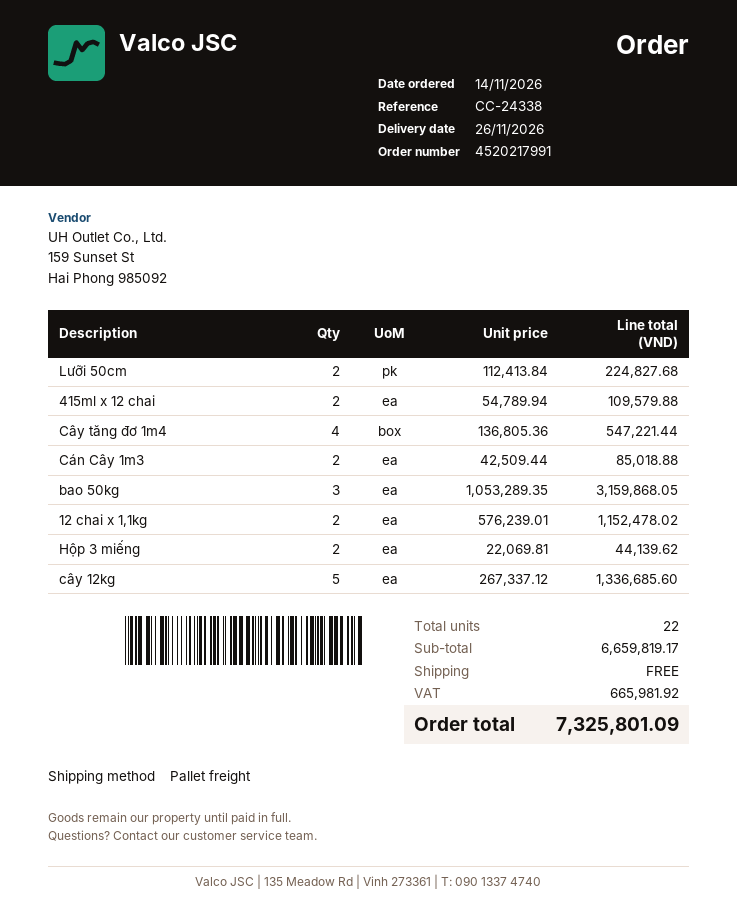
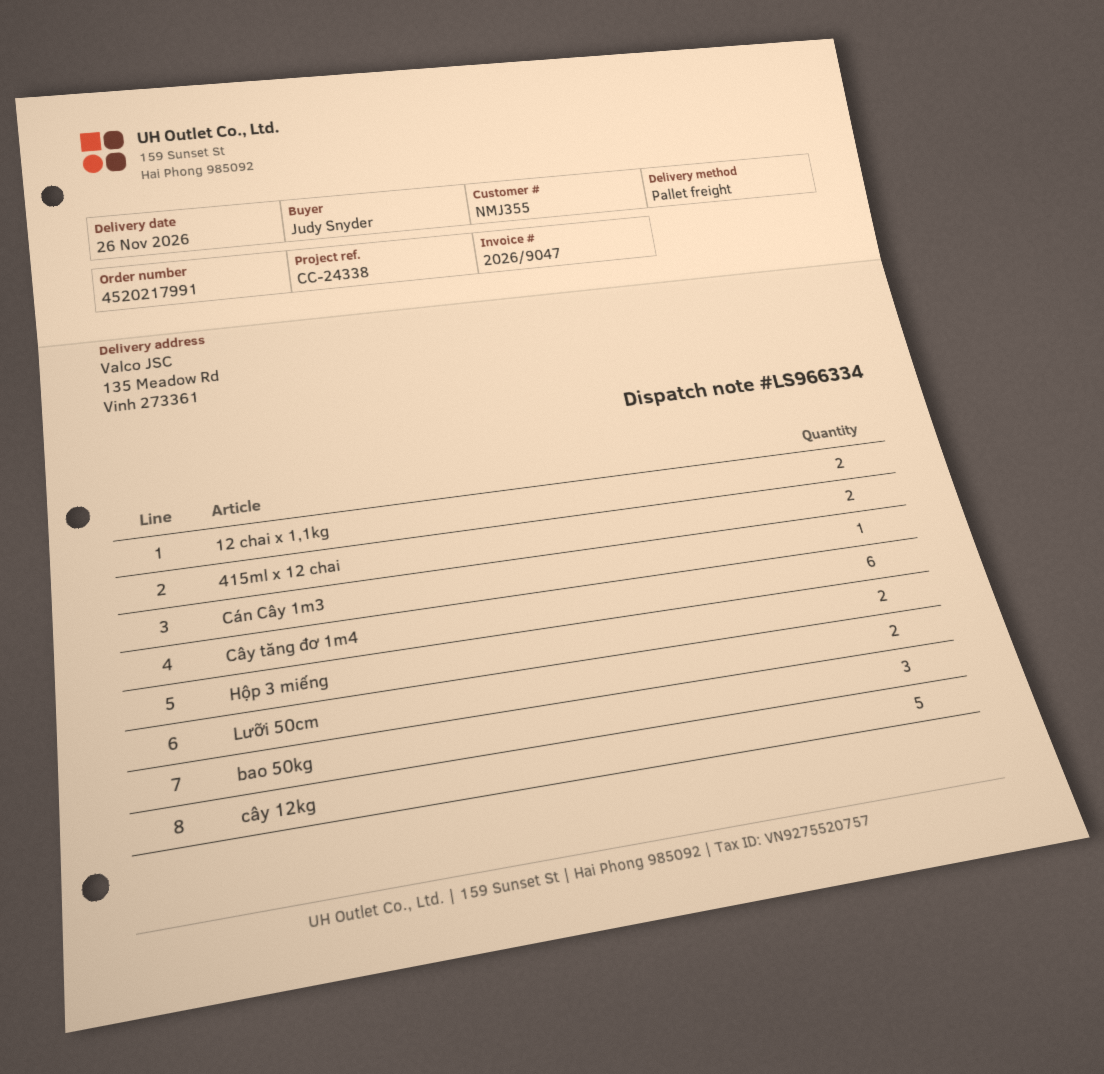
Cây tăng đơ 1m4: 4 -> 6
Cán Cây 1m3: 2 -> 1

